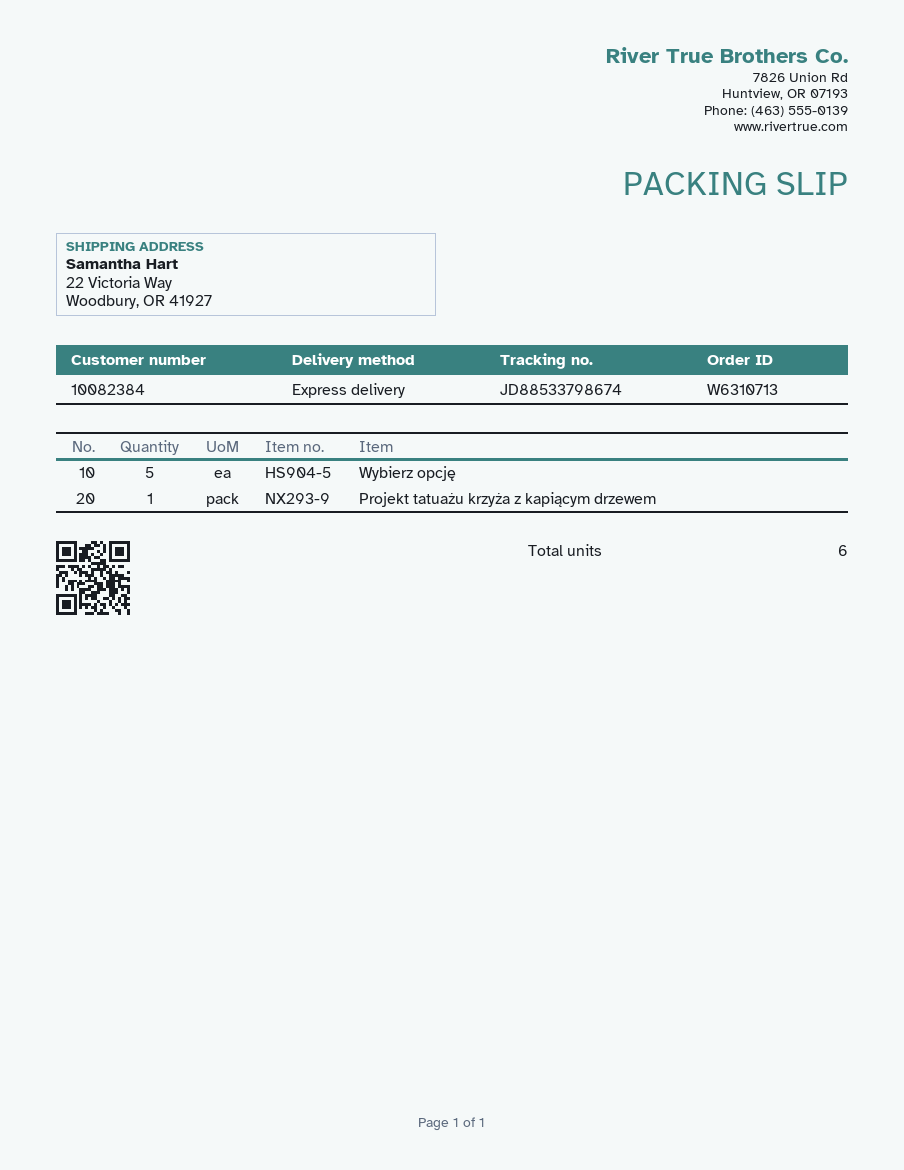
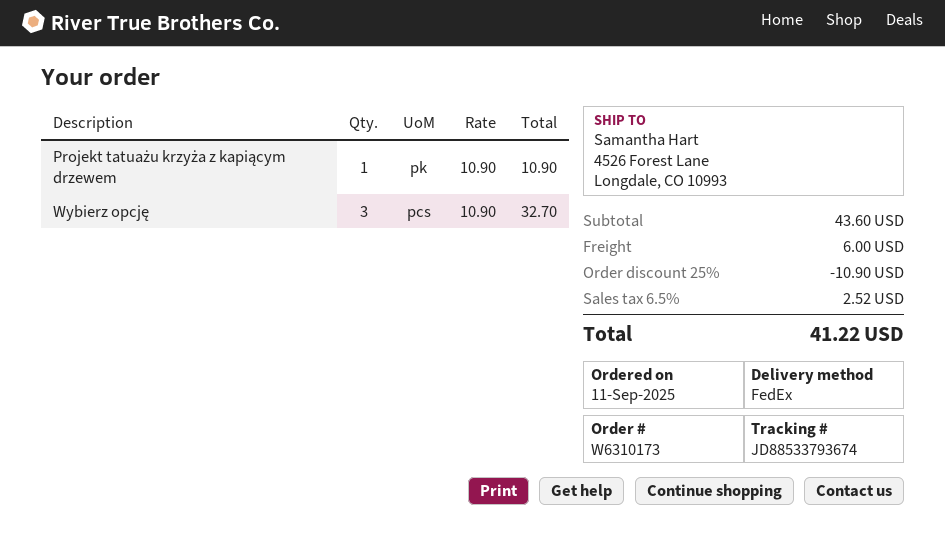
order number: W6310713 -> W6310173
shipping method: express -> FedEx
tracking number: JD88533798674 -> JD88533793674
ship to: 22 Victoria Way, Woodbury, OR 41927 -> 4526 Forest Lane, Longdale, CO 10993
Wybierz opcję: 5 -> 3

